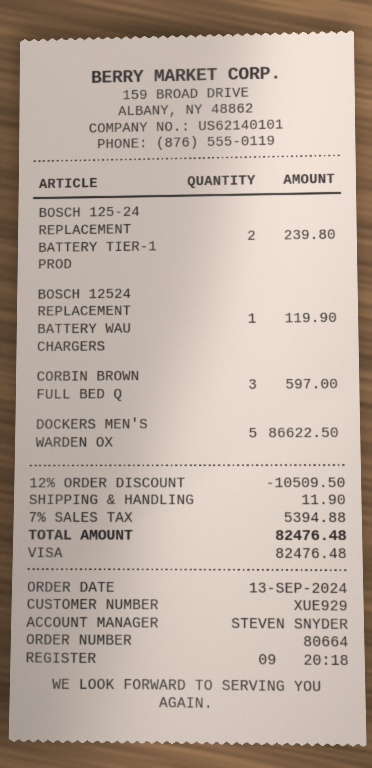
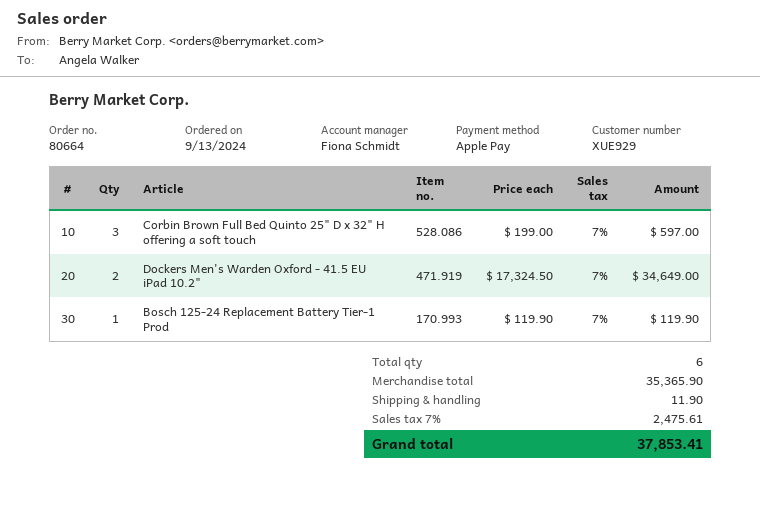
sales rep: STEVEN SNYDER -> Fiona Schmidt
payment method: Visa -> Apple Pay
BOSCH 125-24 REPLACEMENT BATTERY TIER-1 PROD: 2 for 239.80 -> 1 for 119.90
BOSCH 12524 REPLACEMENT BATTERY WAU CHARGERS: 1 for 119.90 -> none
DOCKERS MEN'S WARDEN OX: 5 for 86622.50 -> 2 for 34649.00
discount: 12% = 10509.50 -> none
tax: 7% = 5394.88 -> 7% = 2475.61
total: 82476.48 -> 37853.41

